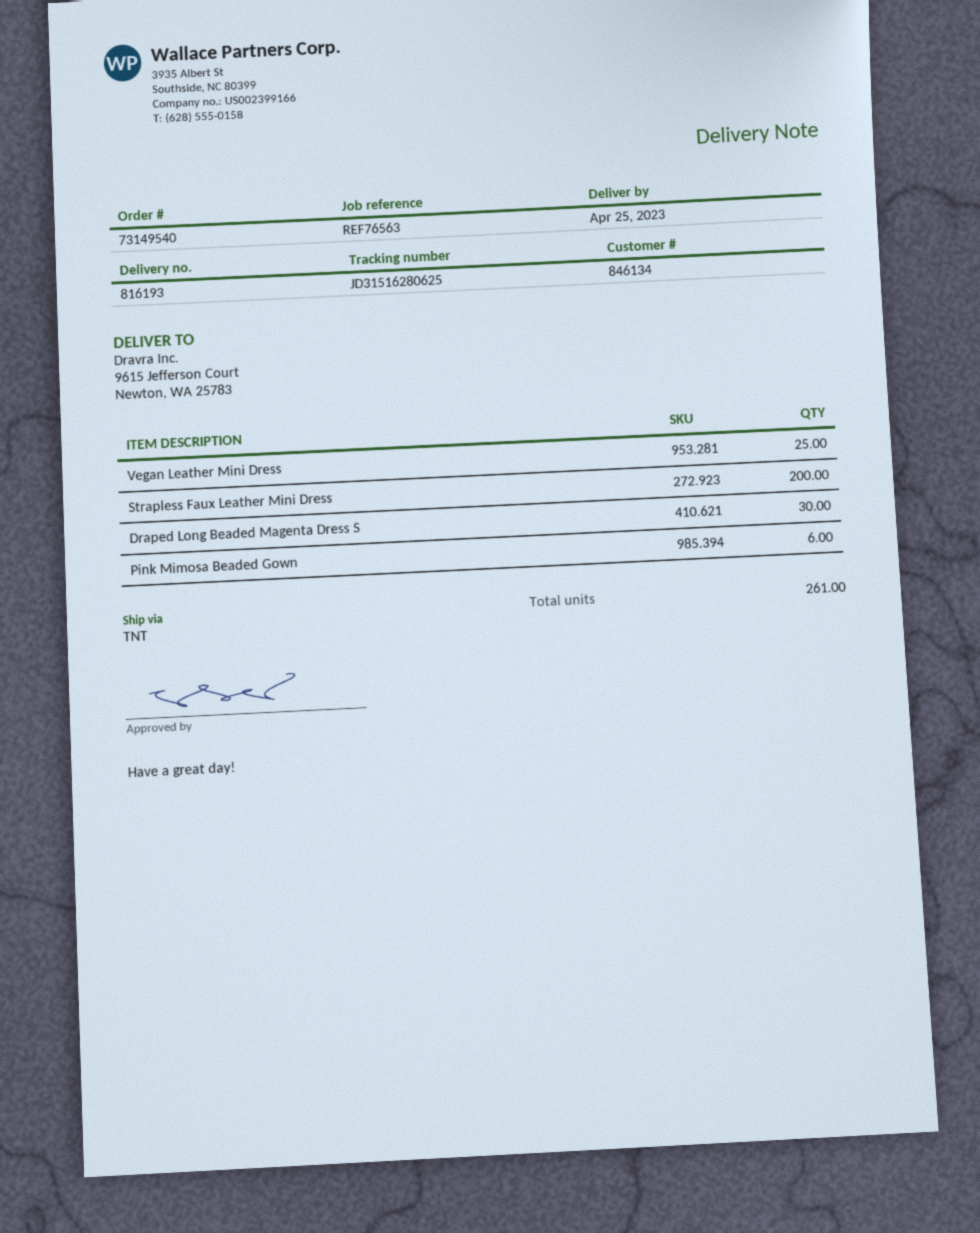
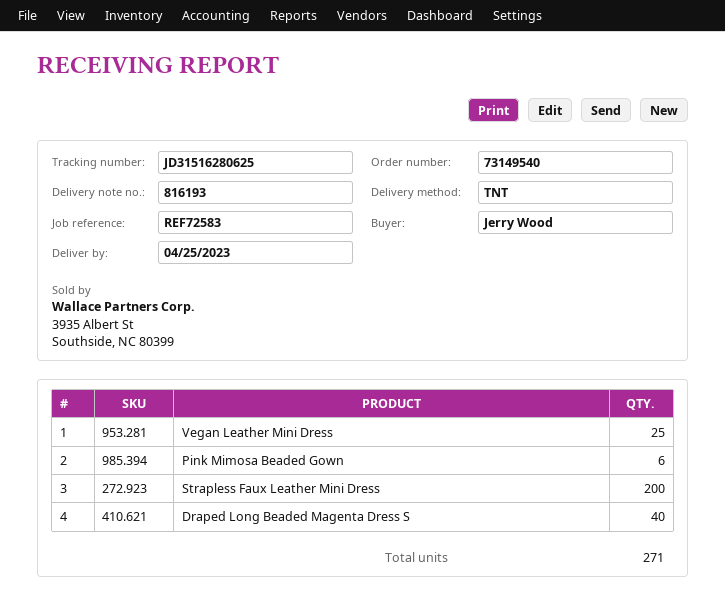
reference: REF76563 -> REF72583
Draped Long Beaded Magenta Dress S: 30 -> 40
total quantity: 261 -> 271

